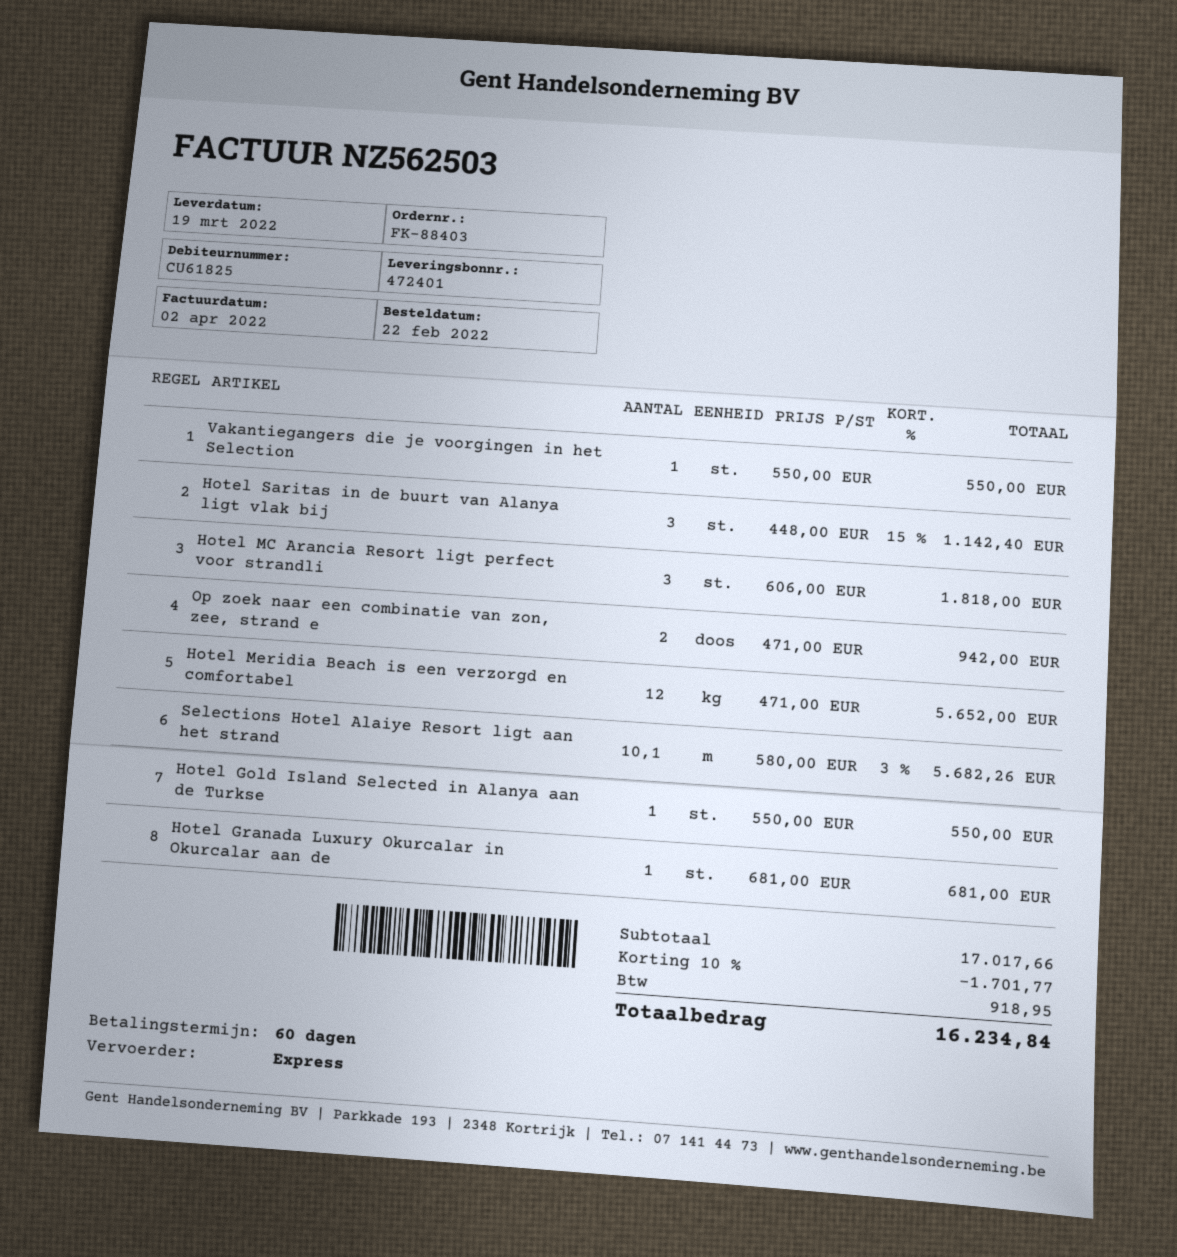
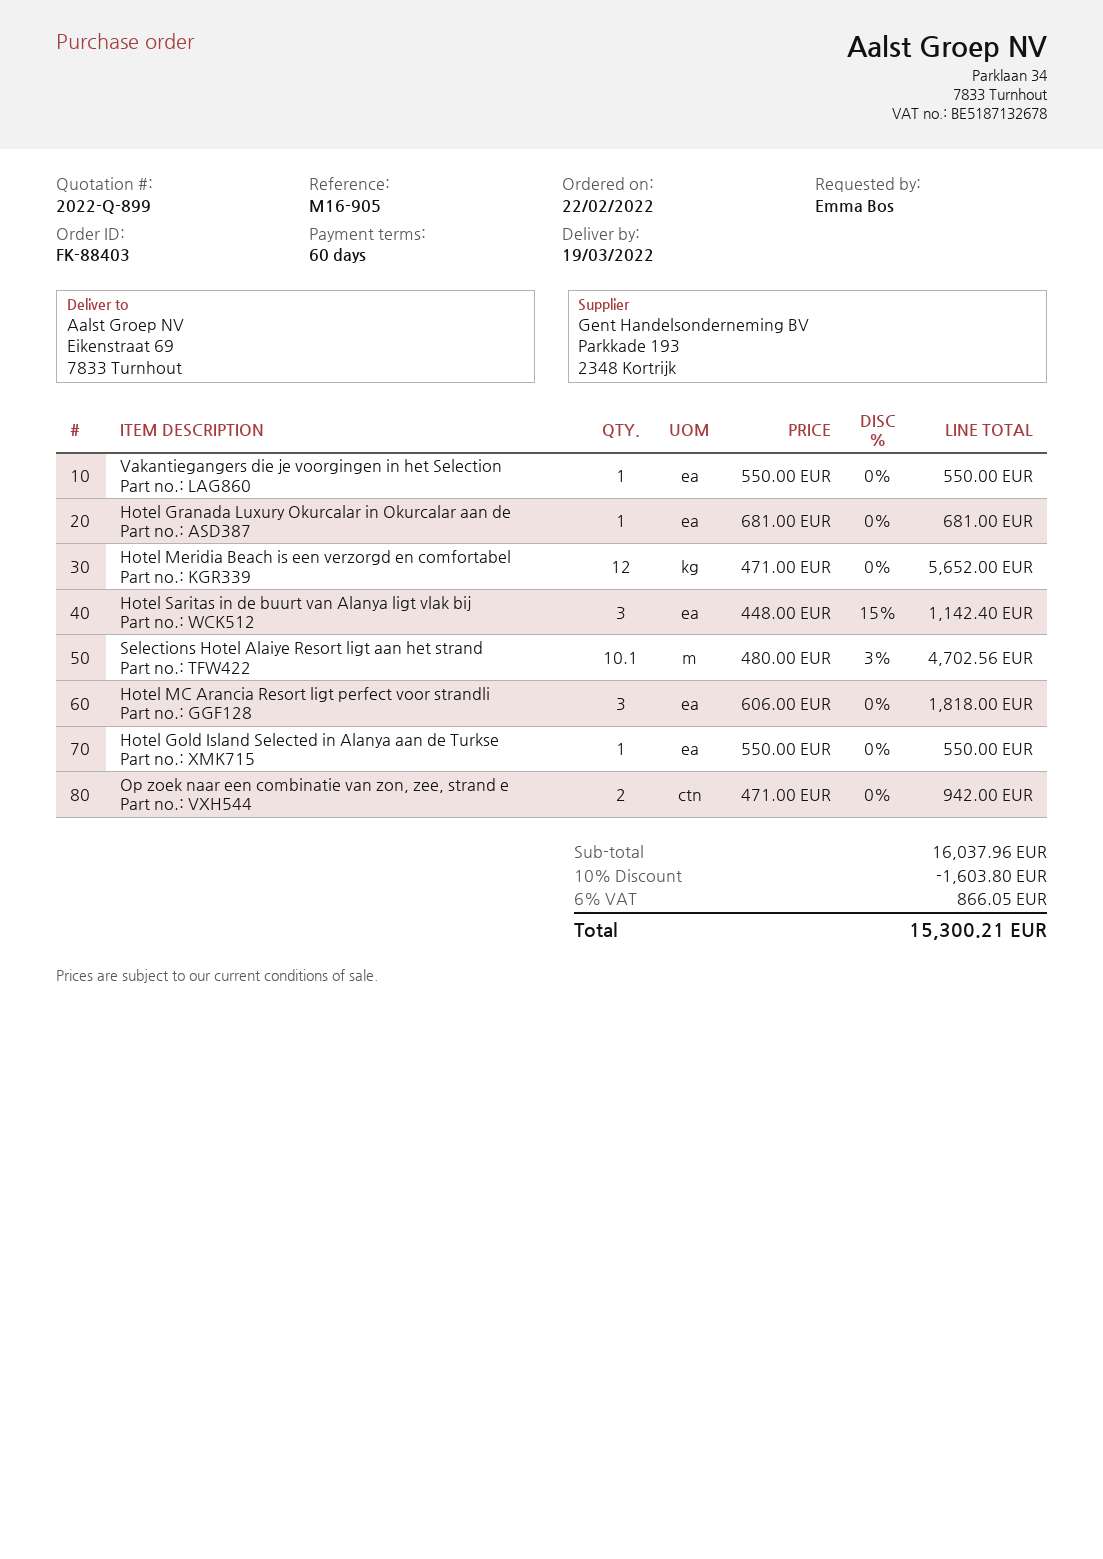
Selections Hotel Alaiye Resort ligt aan het strand: 10.1 x 580.00 - 3% = 5682.26 -> 10.1 x 480.00 - 3% = 4702.56
subtotal: 17017.66 -> 16037.96
discount: 10% = 1701.77 -> 10% = 1603.80
tax: 918.95 -> 866.05
total: 16234.84 -> 15300.21

